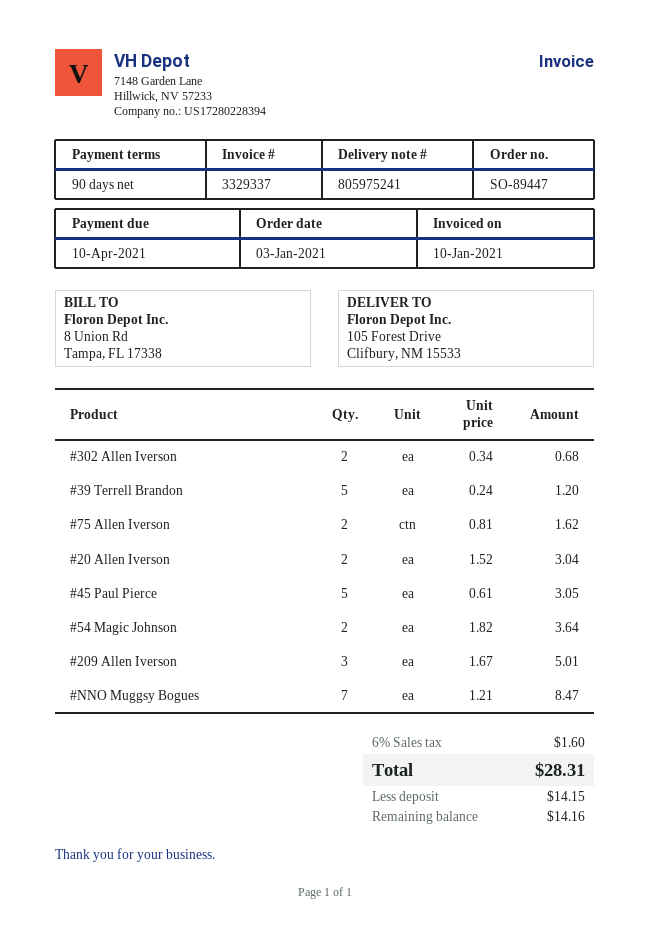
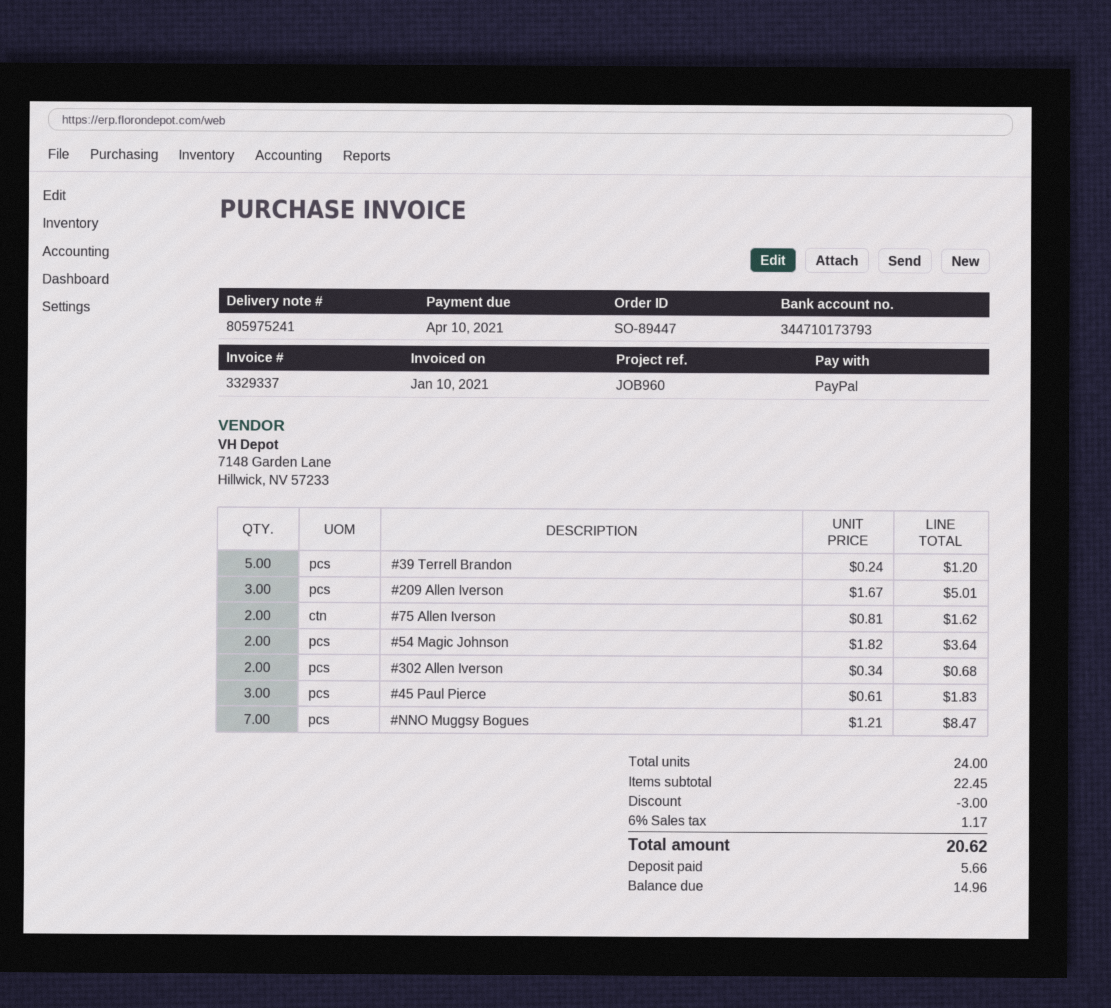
#20 Allen Iverson: 2 x 1.52 = 3.04 -> none
#45 Paul Pierce: 5 x 0.61 = 3.05 -> 3 x 0.61 = 1.83
discount: none -> 3.00
tax: 6% = 1.60 -> 6% = 1.17
total: 28.31 -> 20.62
deposit: 14.15 -> 5.66
balance: 14.16 -> 14.96

